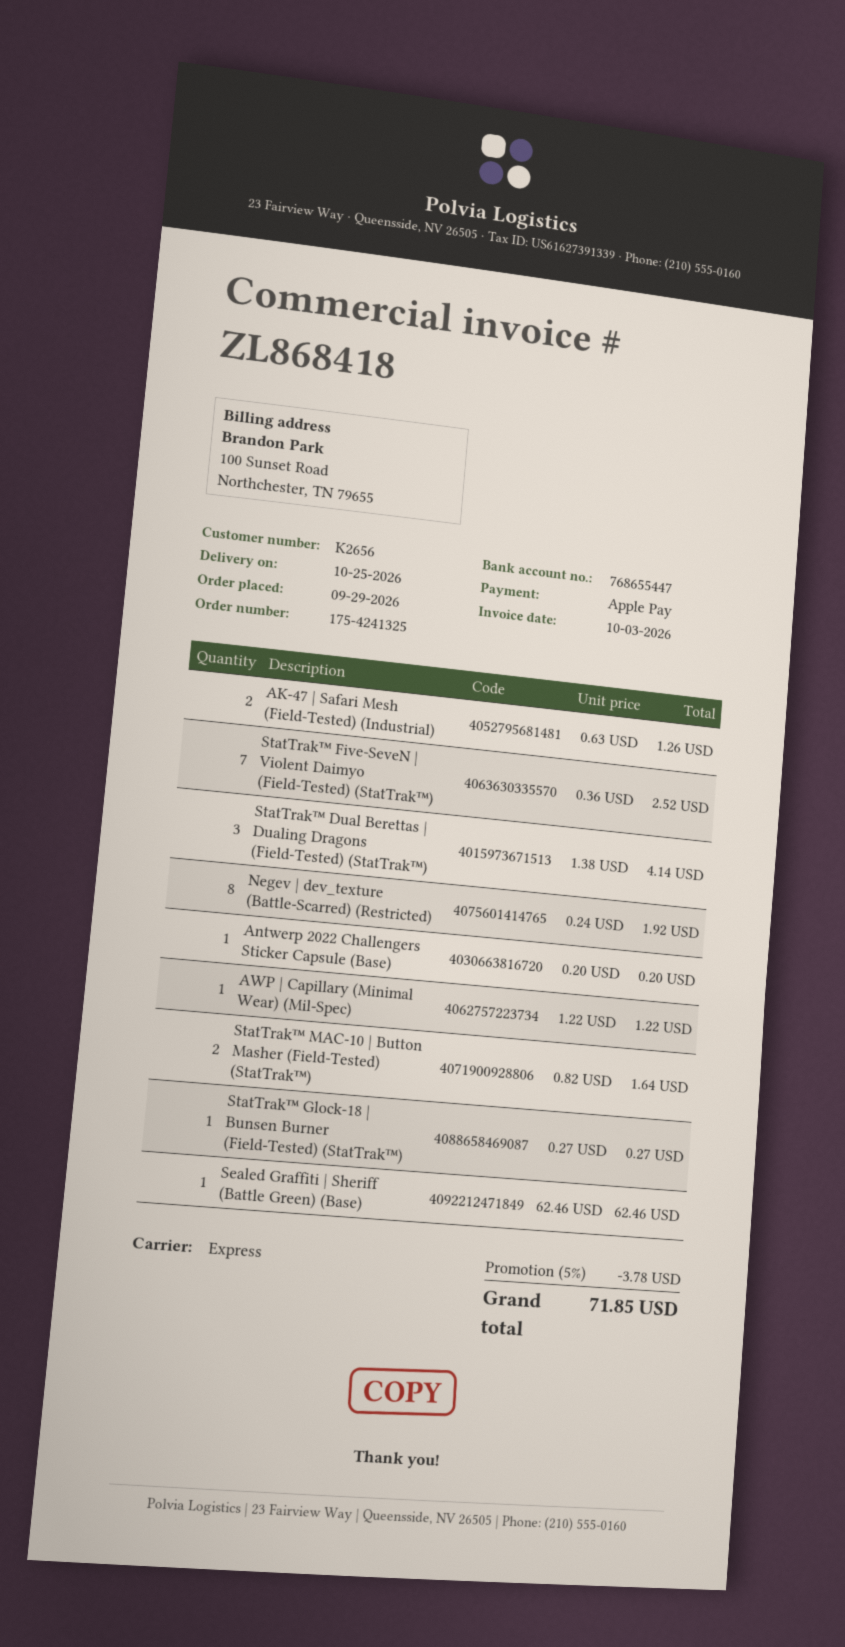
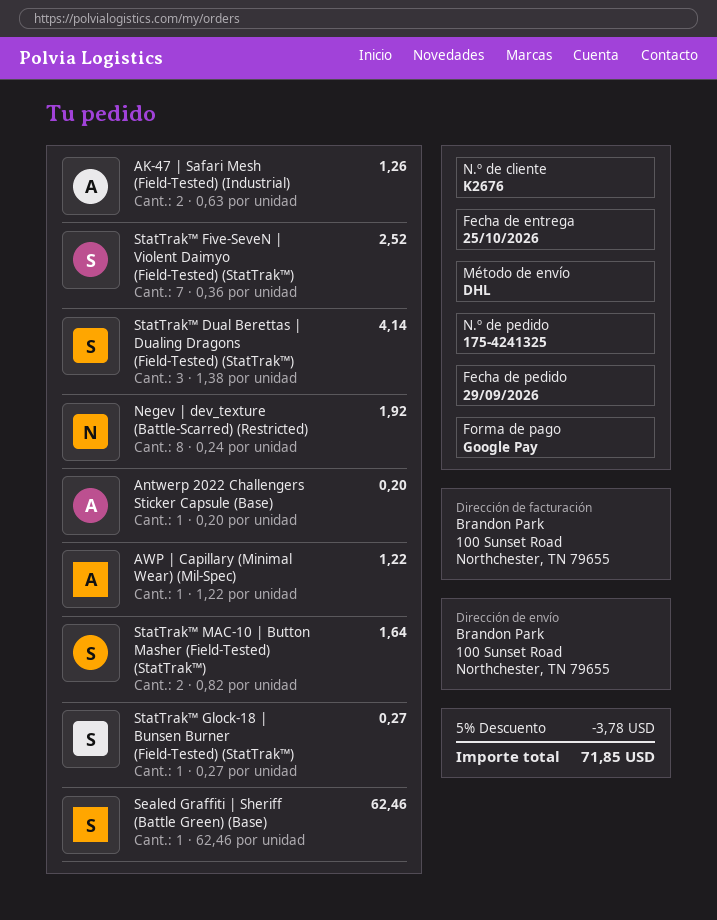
customer number: K2656 -> K2676
payment method: Apple Pay -> Google Pay
shipping method: express -> DHL

